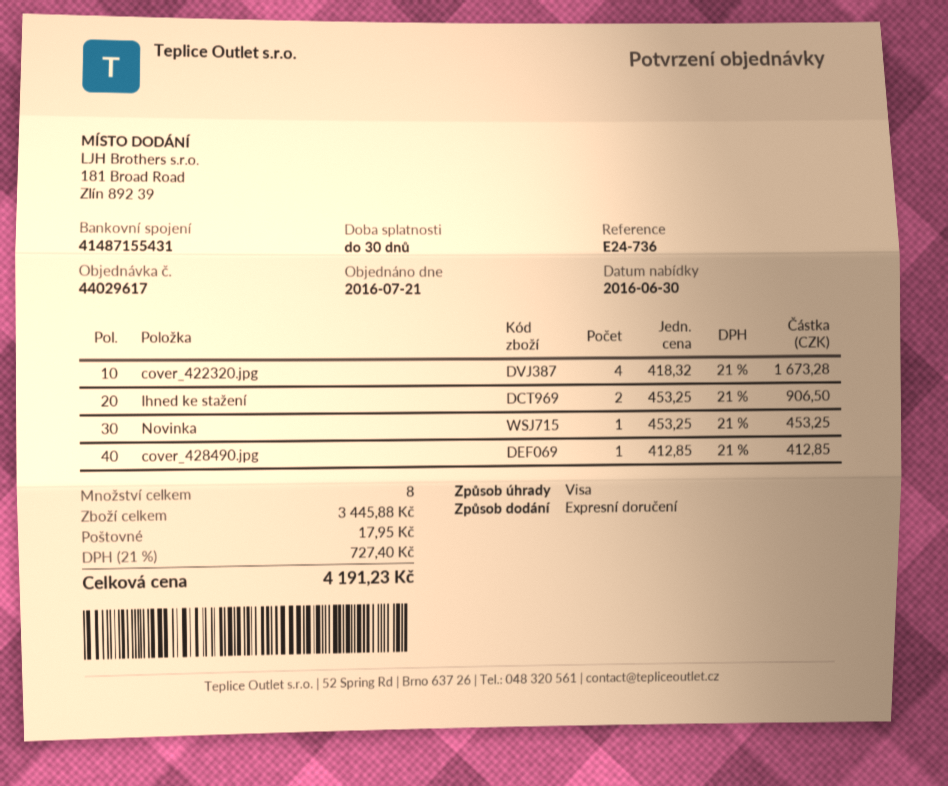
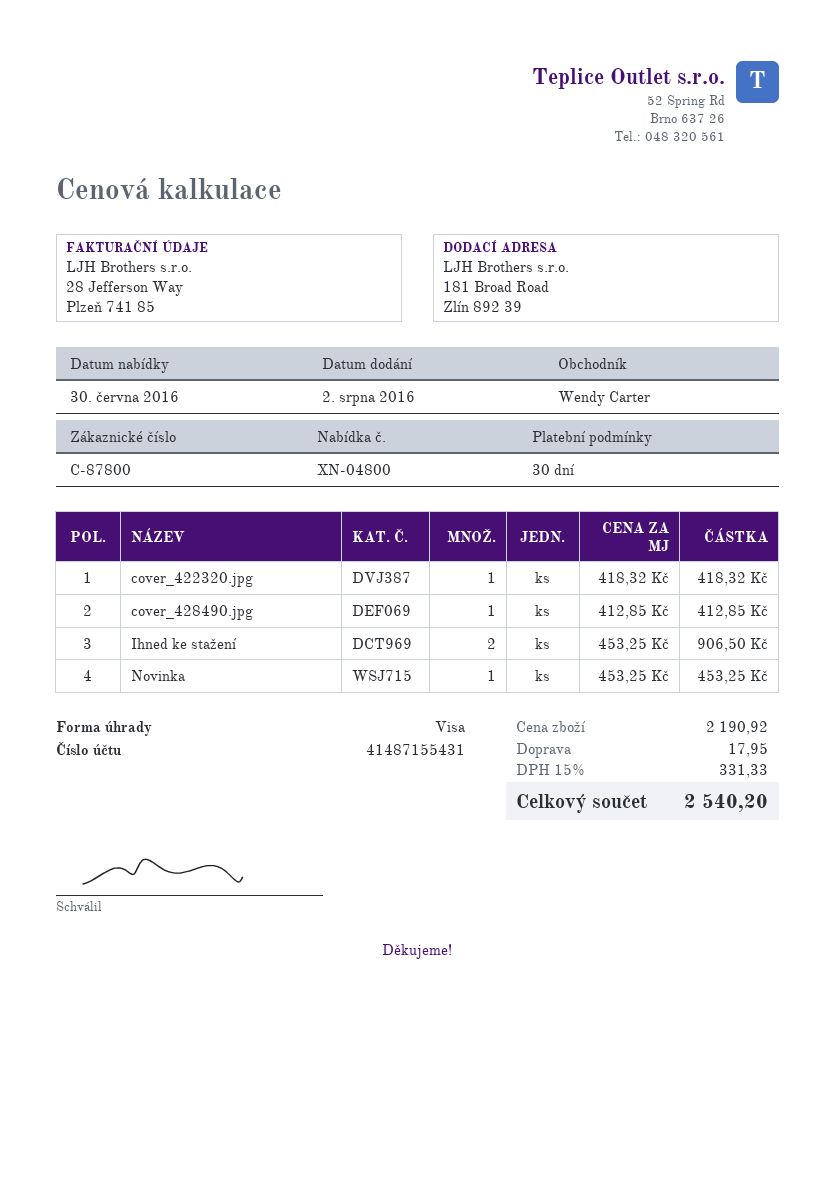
cover_422320.jpg: 4 x 418.32 = 1673.28 -> 1 x 418.32 = 418.32
subtotal: 3445.88 -> 2190.92
tax: 21% = 727.40 -> 15% = 331.33
total: 4191.23 -> 2540.20

